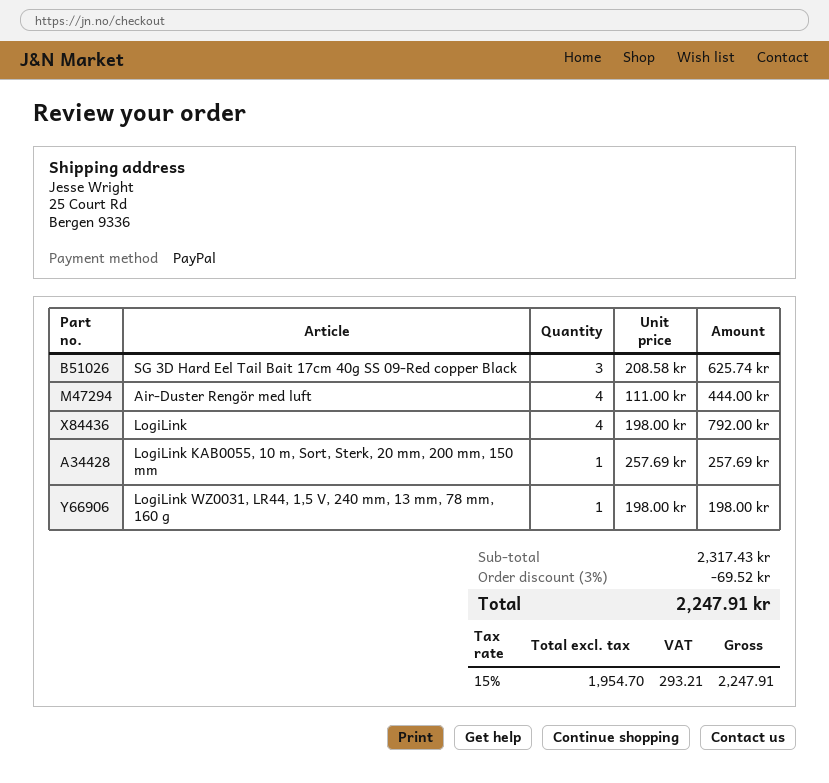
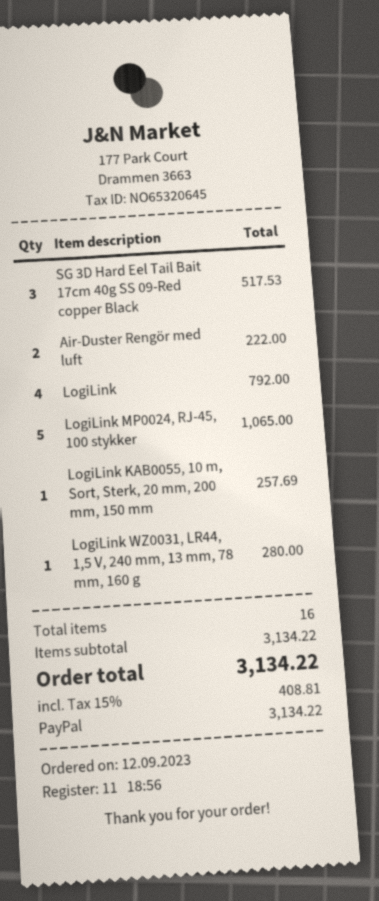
SG 3D Hard Eel Tail Bait 17cm 40g SS 09-Red copper Black: 3 for 625.74 -> 3 for 517.53
Air-Duster Rengör med luft: 4 for 444.00 -> 2 for 222.00
LogiLink WZ0031, LR44, 1,5 V, 240 mm, 13 mm, 78 mm, 160 g: 1 for 198.00 -> 1 for 280.00
LogiLink MP0024, RJ-45, 100 stykker: none -> 5 for 1065.00
subtotal: 2317.43 -> 3134.22
discount: 3% = 69.52 -> none
tax: 15% = 293.21 -> 15% = 408.81
total: 2247.91 -> 3134.22

